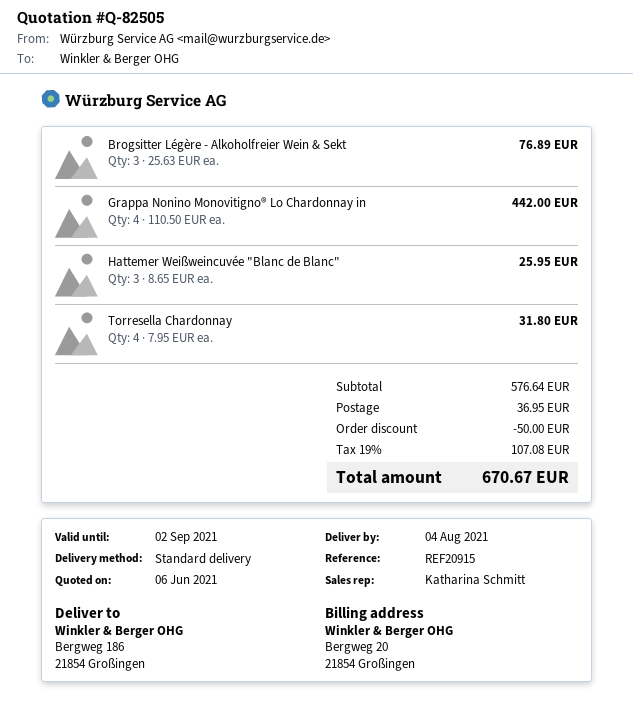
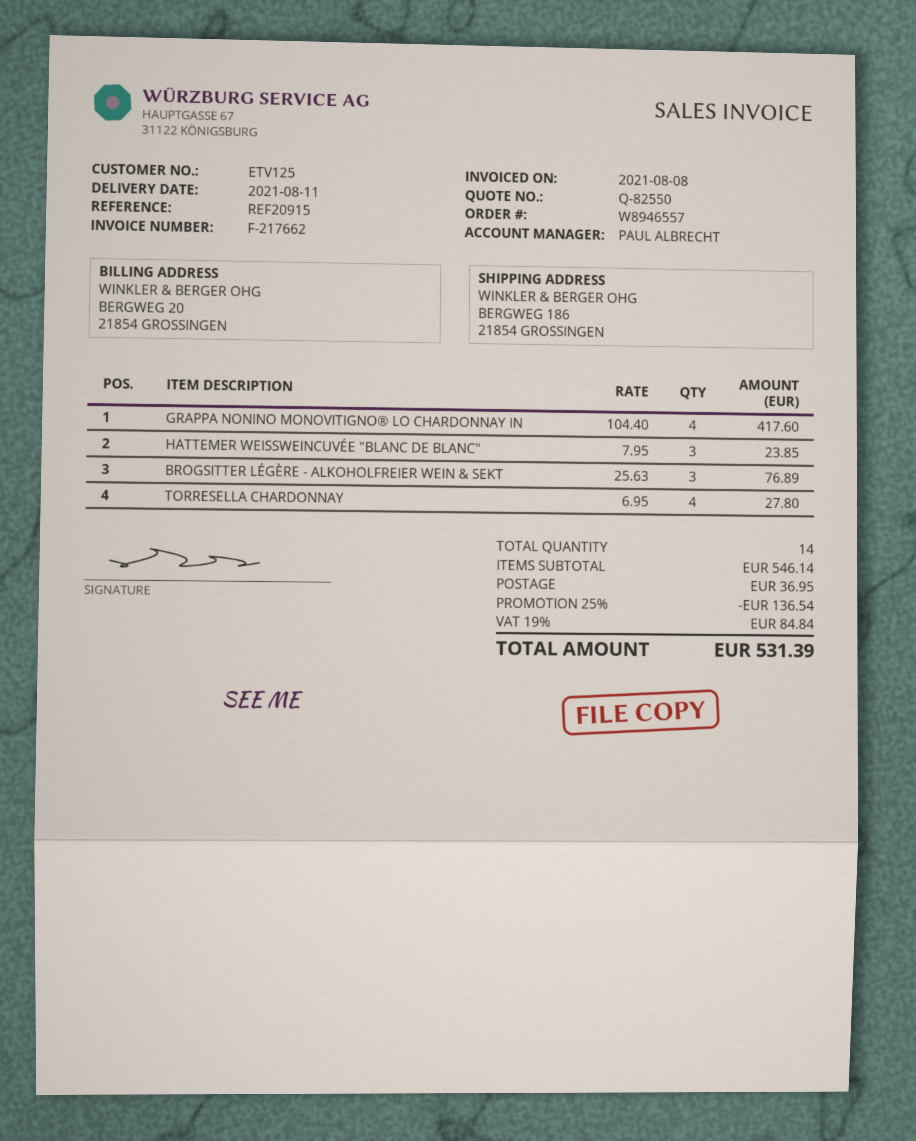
quote number: Q-82505 -> Q-82550
delivery date: 2021-08-04 -> 2021-08-11
sales rep: Katharina Schmitt -> PAUL ALBRECHT
Grappa Nonino Monovitigno® Lo Chardonnay in: 4 x 110.50 = 442.00 -> 4 x 104.40 = 417.60
Hattemer Weißweincuvée "Blanc de Blanc": 3 x 8.65 = 25.95 -> 3 x 7.95 = 23.85
Torresella Chardonnay: 4 x 7.95 = 31.80 -> 4 x 6.95 = 27.80
subtotal: 576.64 -> 546.14
discount: 50.00 -> 136.54
tax: 19% = 107.08 -> 19% = 84.84
total: 670.67 -> 531.39

